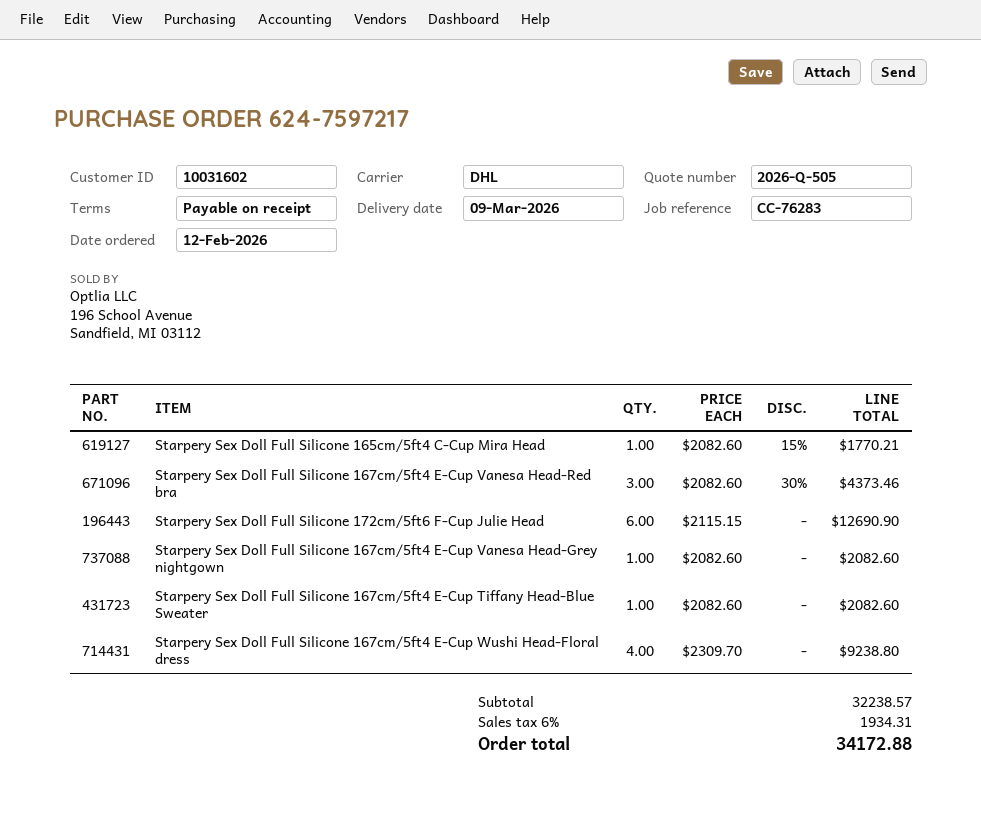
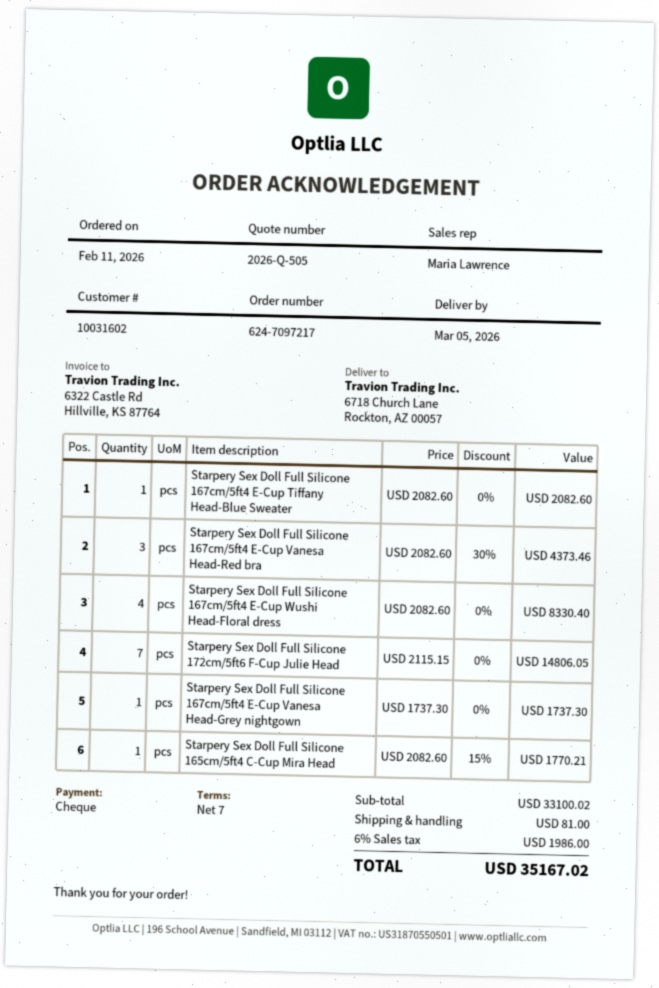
order number: 624-7597217 -> 624-7097217
order date: 2026-02-12 -> 2026-02-11
delivery date: 2026-03-09 -> 2026-03-05
payment terms: on receipt -> 7 days
Starpery Sex Doll Full Silicone 172cm/5ft6 F-Cup Julie Head: 6 x 2115.15 = 12690.90 -> 7 x 2115.15 = 14806.05
Starpery Sex Doll Full Silicone 167cm/5ft4 E-Cup Vanesa Head-Grey nightgown: 1 x 2082.60 = 2082.60 -> 1 x 1737.30 = 1737.30
Starpery Sex Doll Full Silicone 167cm/5ft4 E-Cup Wushi Head-Floral dress: 4 x 2309.70 = 9238.80 -> 4 x 2082.60 = 8330.40
subtotal: 32238.57 -> 33100.02
shipping: none -> 81.00
tax: 6% = 1934.31 -> 6% = 1986.00
total: 34172.88 -> 35167.02

